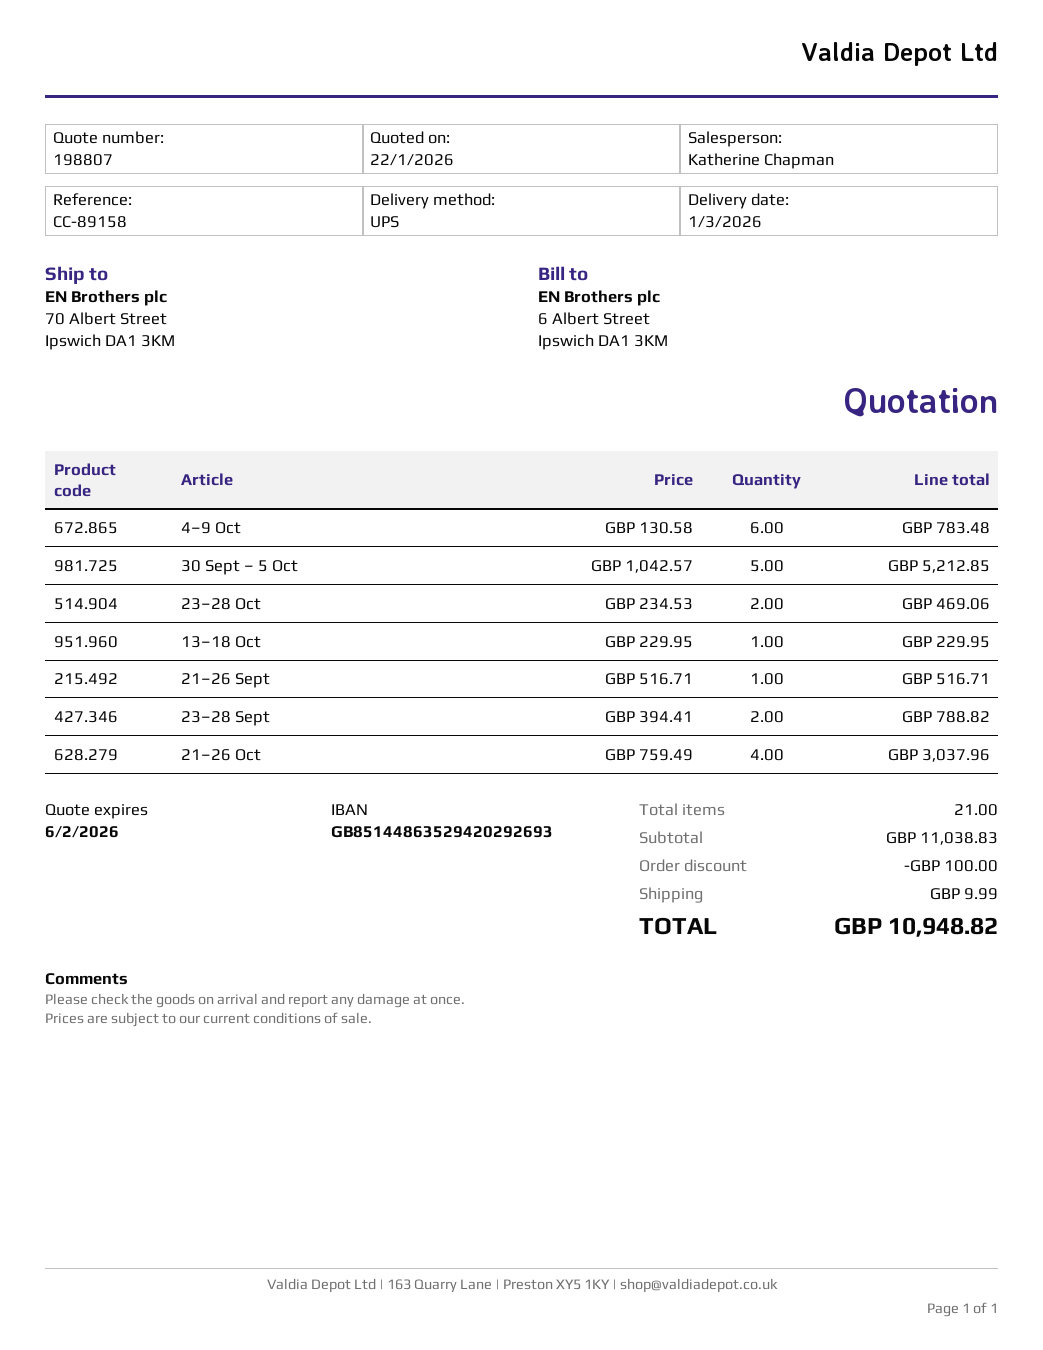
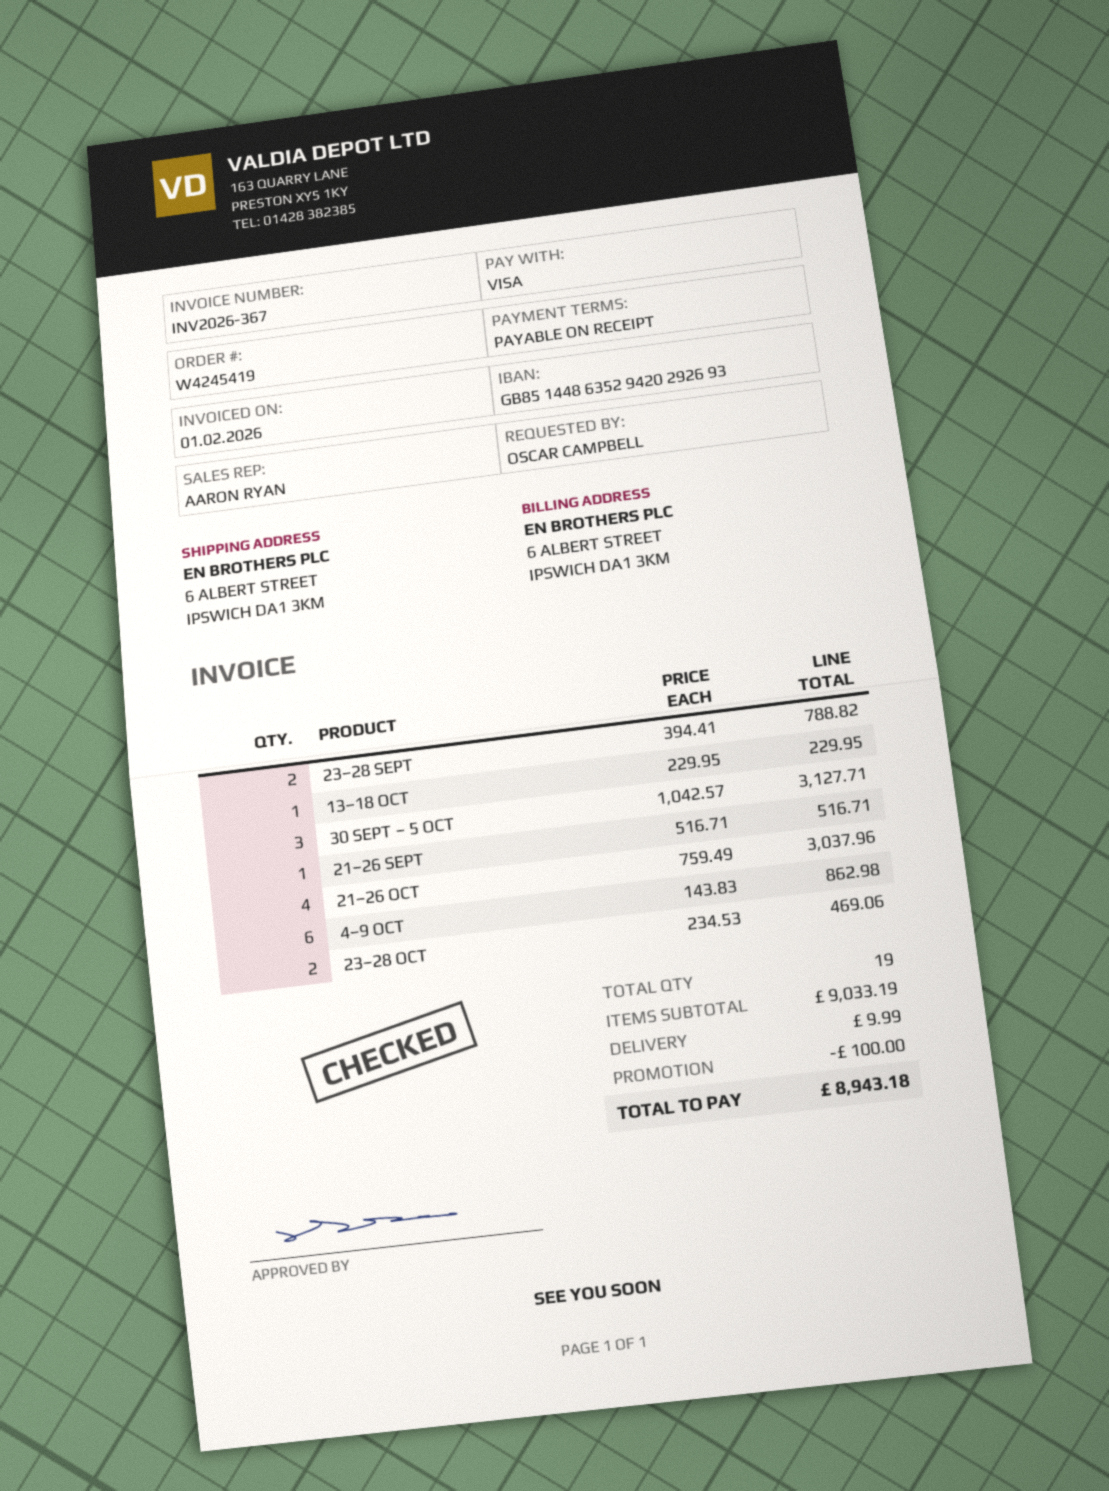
sales rep: Katherine Chapman -> AARON RYAN
ship to: 70 Albert Street, Ipswich DA1 3KM -> 6 ALBERT STREET, IPSWICH DA1 3KM
4–9 Oct: 6 x 130.58 = 783.48 -> 6 x 143.83 = 862.98
30 Sept – 5 Oct: 5 x 1042.57 = 5212.85 -> 3 x 1042.57 = 3127.71
total quantity: 21 -> 19
subtotal: 11038.83 -> 9033.19
total: 10948.82 -> 8943.18

